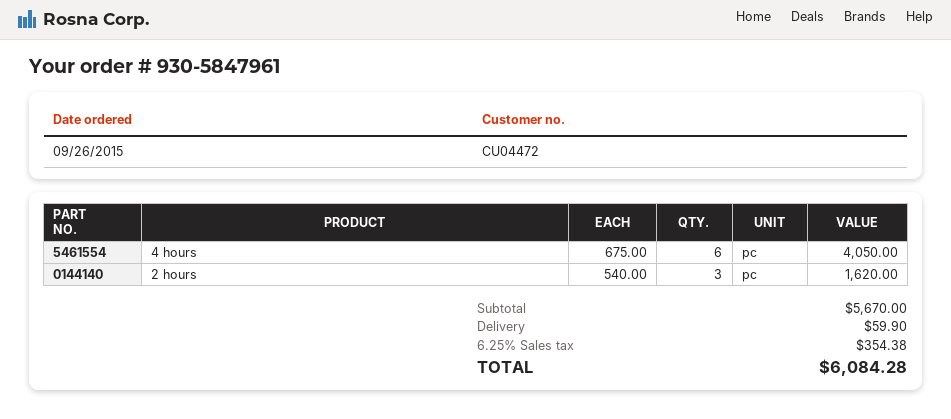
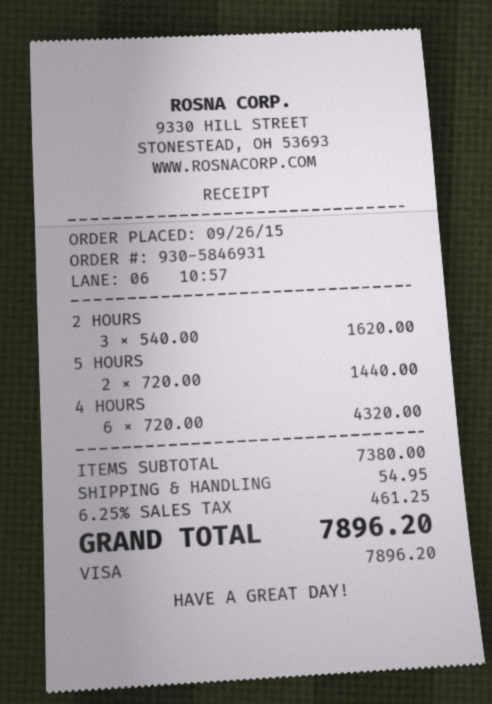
order number: 930-5847961 -> 930-5846931
4 hours: 6 x 675.00 = 4050.00 -> 6 x 720.00 = 4320.00
5 HOURS: none -> 2 x 720.00 = 1440.00
subtotal: 5670.00 -> 7380.00
shipping: 59.90 -> 54.95
tax: 6.25% = 354.38 -> 6.25% = 461.25
total: 6084.28 -> 7896.20

